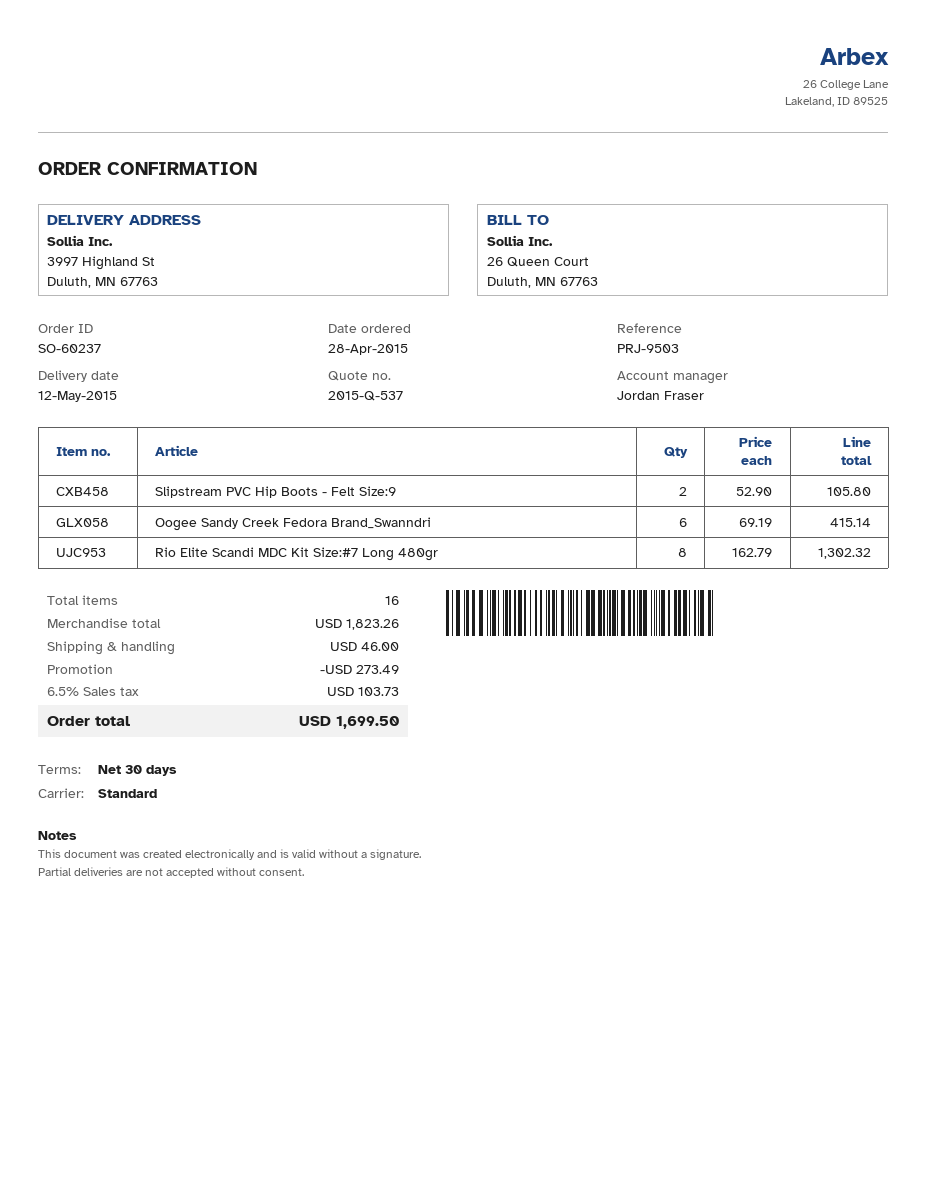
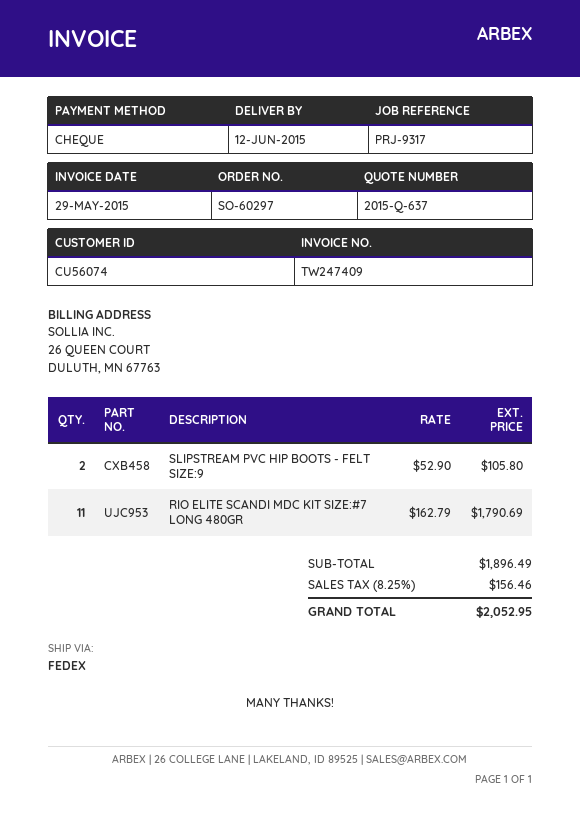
quote number: 2015-Q-537 -> 2015-Q-637
order number: SO-60237 -> SO-60297
delivery date: 2015-05-12 -> 2015-06-12
reference: PRJ-9503 -> PRJ-9317
shipping method: standard -> FedEx
Oogee Sandy Creek Fedora Brand_Swanndri: 6 x 69.19 = 415.14 -> none
Rio Elite Scandi MDC Kit Size:#7 Long 480gr: 8 x 162.79 = 1302.32 -> 11 x 162.79 = 1790.69
subtotal: 1823.26 -> 1896.49
discount: 273.49 -> none
shipping: 46.00 -> none
tax: 6.5% = 103.73 -> 8.25% = 156.46
total: 1699.50 -> 2052.95

